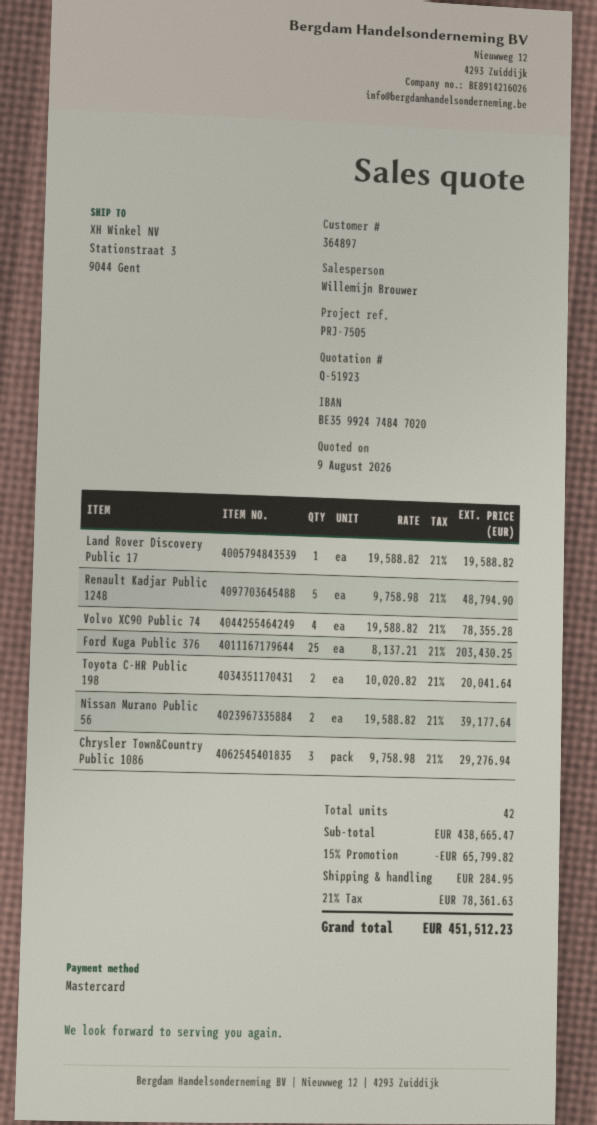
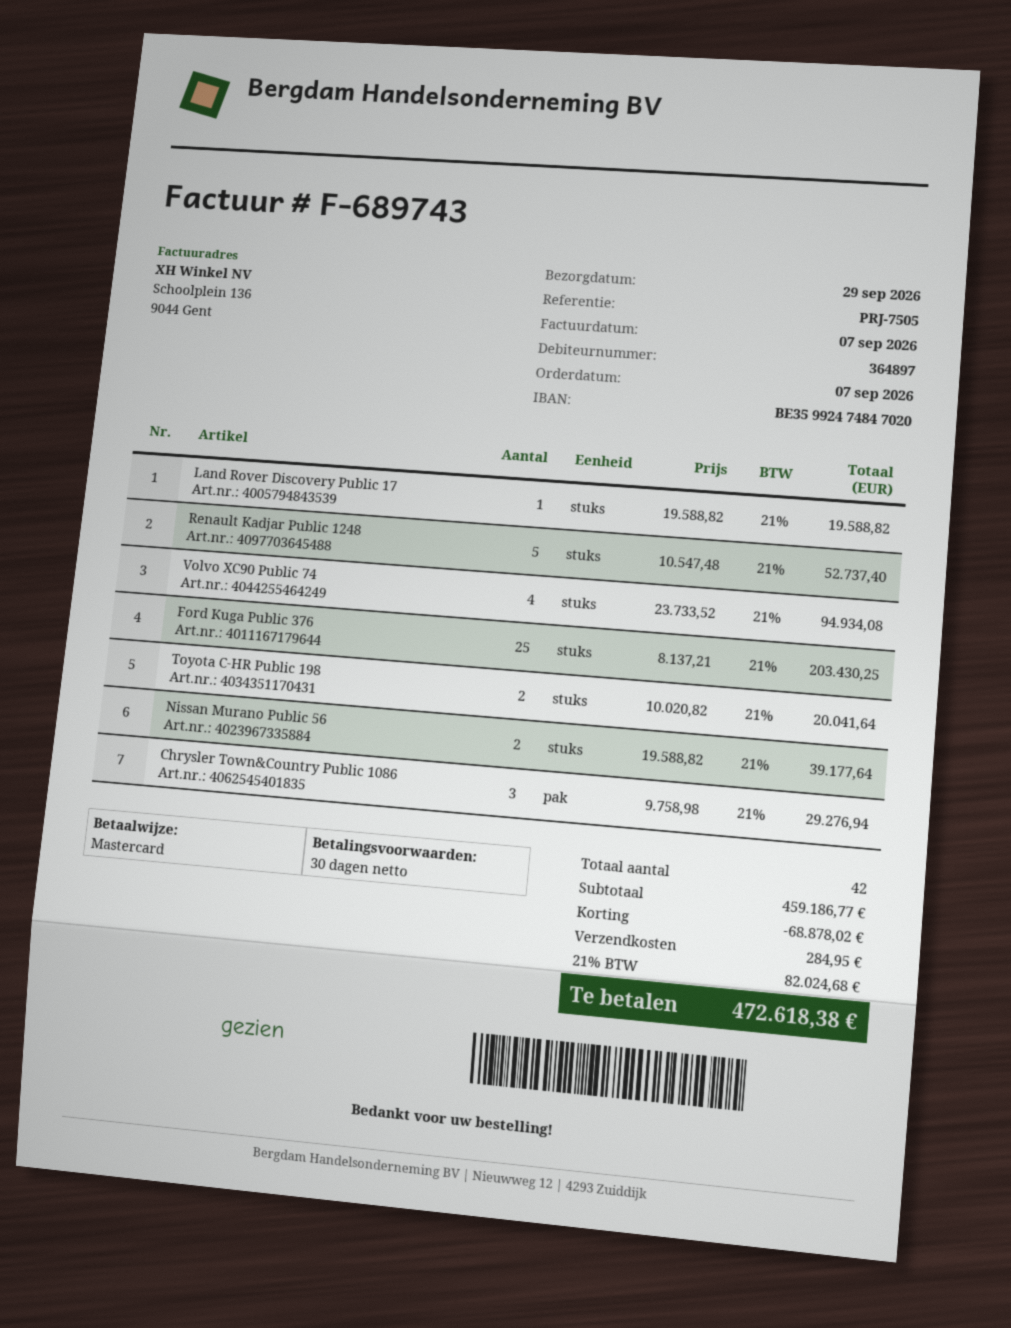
Renault Kadjar Public 1248: 5 x 9758.98 = 48794.90 -> 5 x 10547.48 = 52737.40
Volvo XC90 Public 74: 4 x 19588.82 = 78355.28 -> 4 x 23733.52 = 94934.08
subtotal: 438665.47 -> 459186.77
discount: 65799.82 -> 68878.02
tax: 21% = 78361.63 -> 21% = 82024.68
total: 451512.23 -> 472618.38

